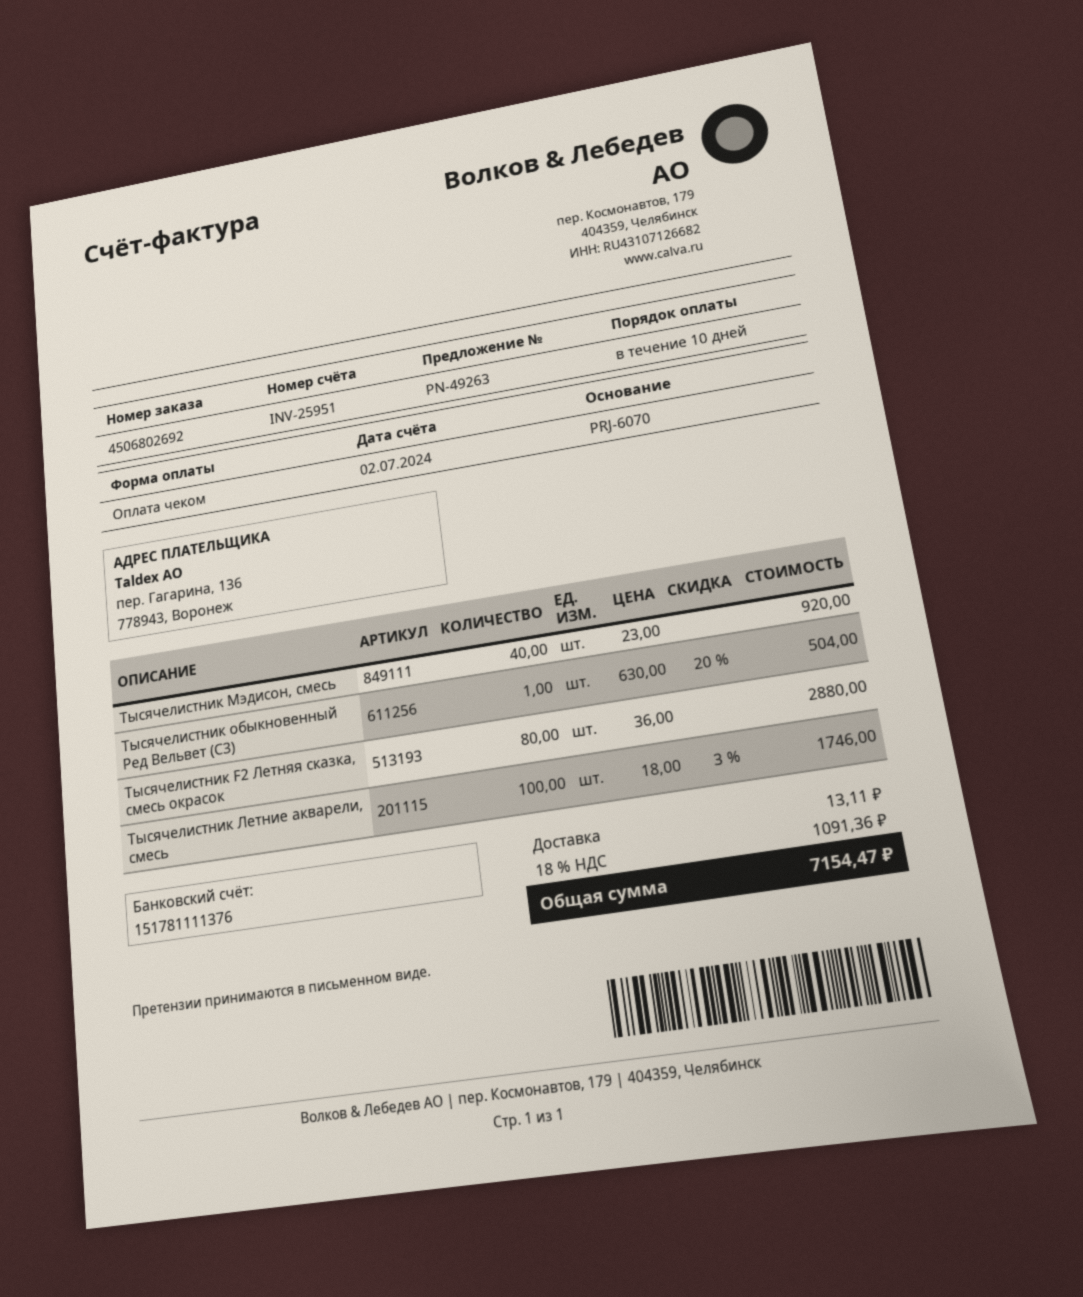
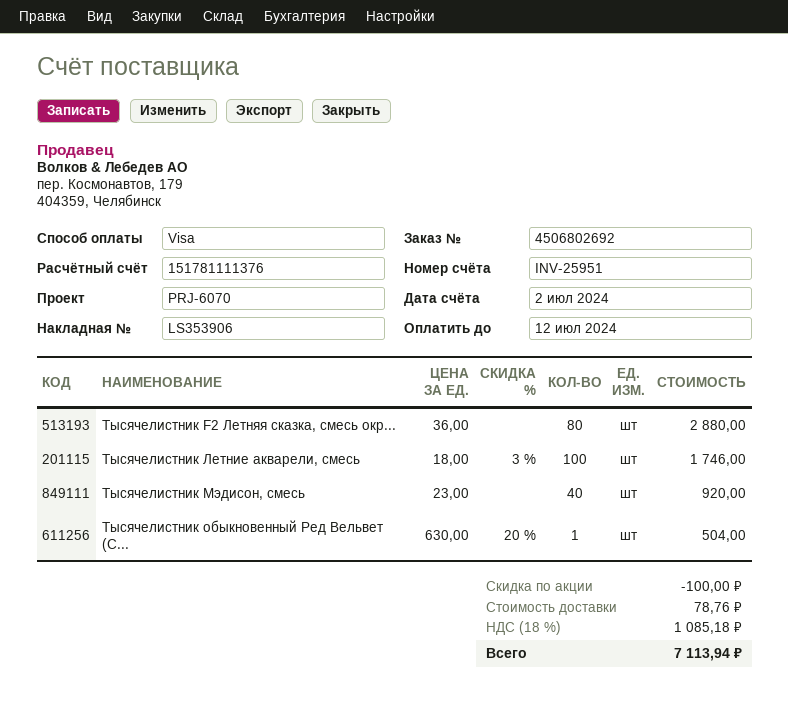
payment method: cheque -> Visa
discount: none -> 100.00
shipping: 13.11 -> 78.76
tax: 18% = 1091.36 -> 18% = 1085.18
total: 7154.47 -> 7113.94

